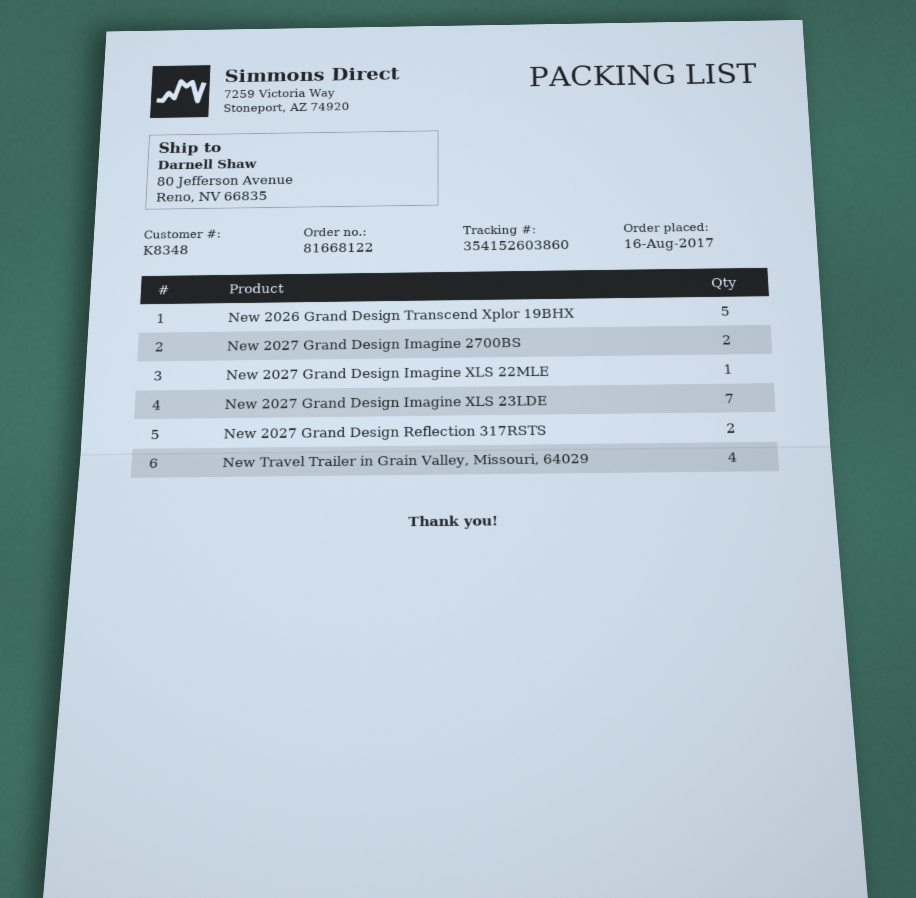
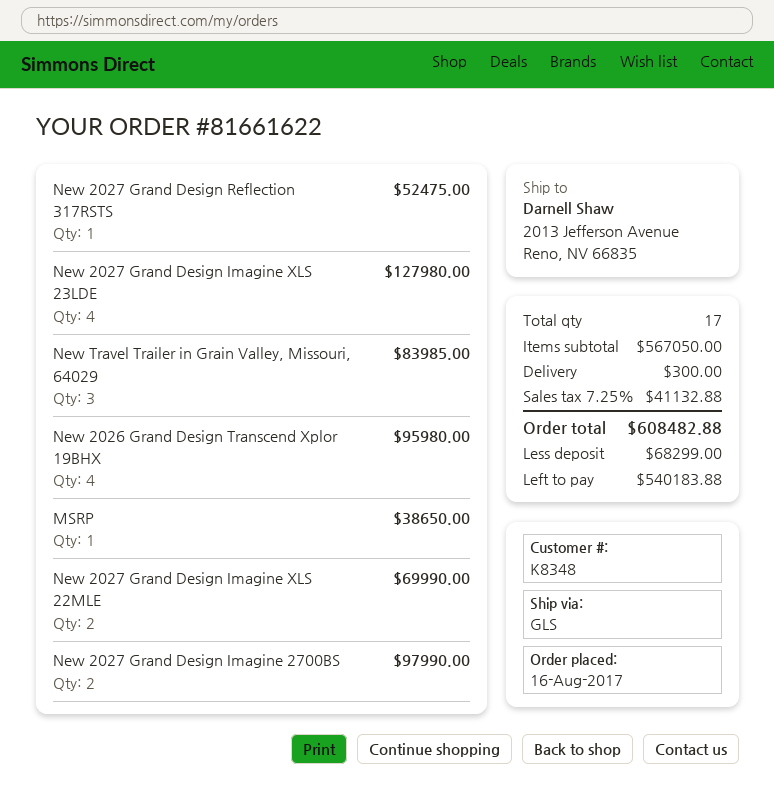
order number: 81668122 -> 81661622
ship to: 80 Jefferson Avenue, Reno, NV 66835 -> 2013 Jefferson Avenue, Reno, NV 66835
New 2026 Grand Design Transcend Xplor 19BHX: 5 -> 4
New 2027 Grand Design Imagine XLS 22MLE: 1 -> 2
New 2027 Grand Design Imagine XLS 23LDE: 7 -> 4
New 2027 Grand Design Reflection 317RSTS: 2 -> 1
New Travel Trailer in Grain Valley, Missouri, 64029: 4 -> 3
MSRP: none -> 1

